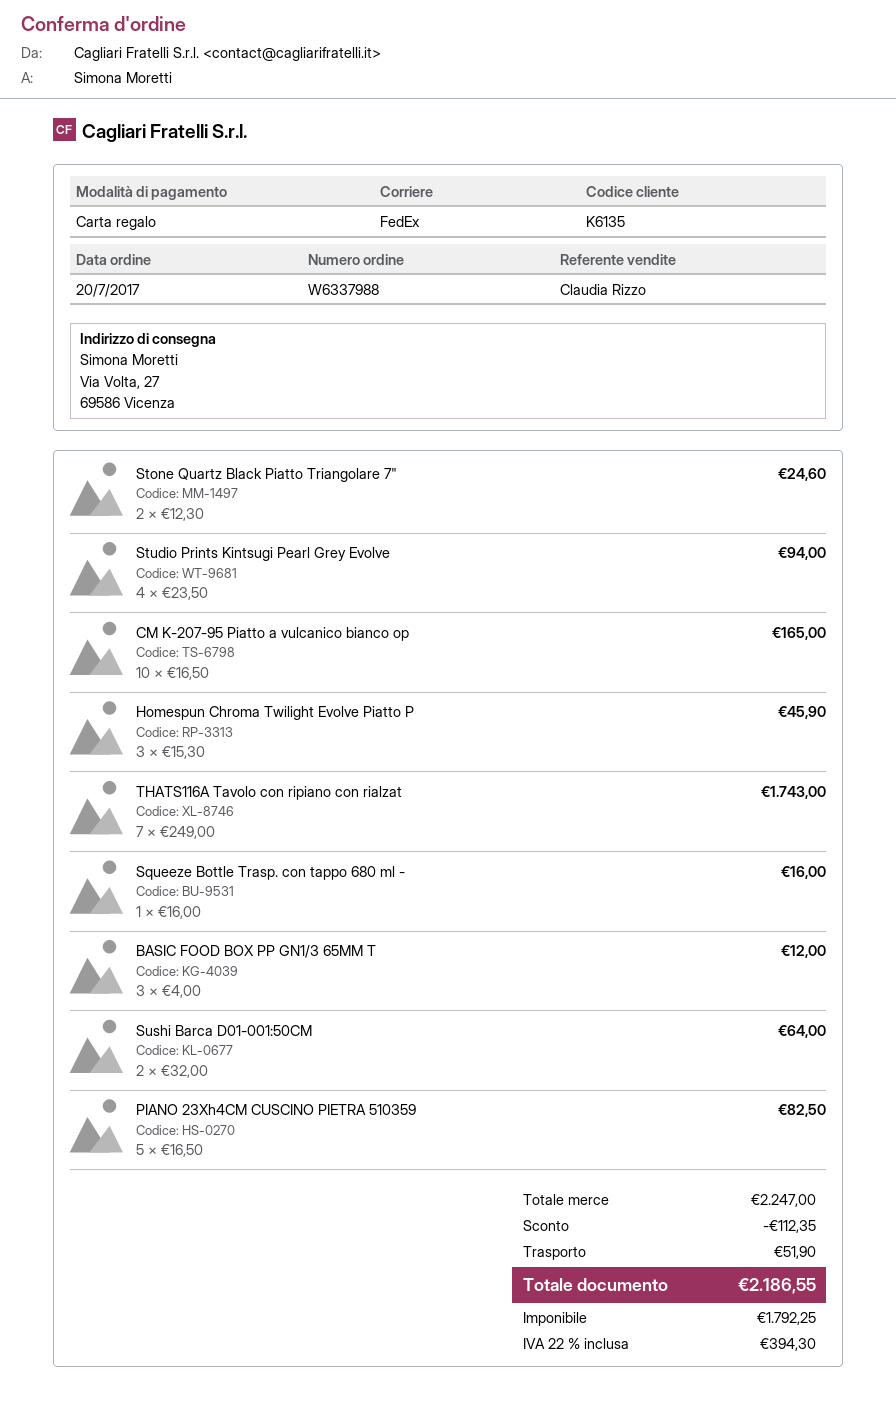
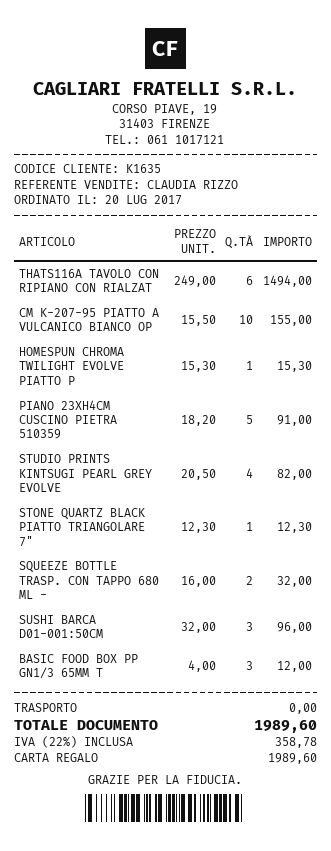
customer number: K6135 -> K1635
Stone Quartz Black Piatto Triangolare 7": 2 x 12.30 = 24.60 -> 1 x 12.30 = 12.30
Studio Prints Kintsugi Pearl Grey Evolve: 4 x 23.50 = 94.00 -> 4 x 20.50 = 82.00
CM K-207-95 Piatto a vulcanico bianco op: 10 x 16.50 = 165.00 -> 10 x 15.50 = 155.00
Homespun Chroma Twilight Evolve Piatto P: 3 x 15.30 = 45.90 -> 1 x 15.30 = 15.30
THATS116A Tavolo con ripiano con rialzat: 7 x 249.00 = 1743.00 -> 6 x 249.00 = 1494.00
Squeeze Bottle Trasp. con tappo 680 ml -: 1 x 16.00 = 16.00 -> 2 x 16.00 = 32.00
Sushi Barca D01-001:50CM: 2 x 32.00 = 64.00 -> 3 x 32.00 = 96.00
PIANO 23Xh4CM CUSCINO PIETRA 510359: 5 x 16.50 = 82.50 -> 5 x 18.20 = 91.00
discount: 112.35 -> none
shipping: 51.90 -> 0.00
tax: 22% = 394.30 -> 22% = 358.78
total: 2186.55 -> 1989.60

